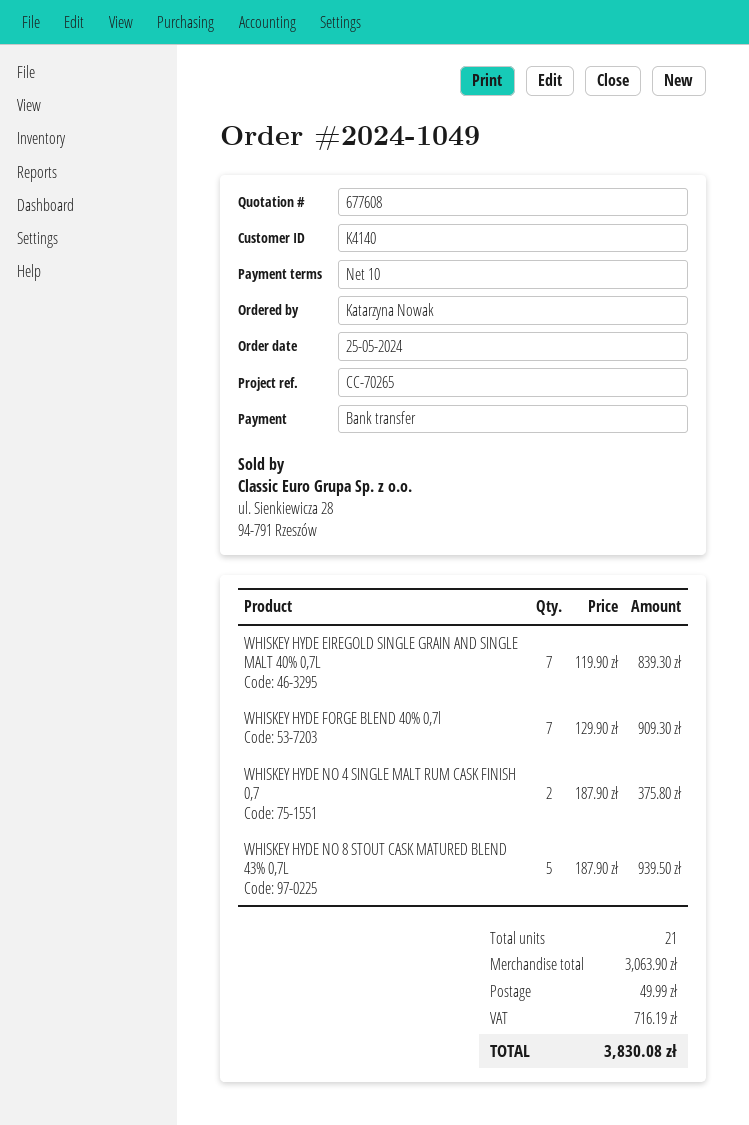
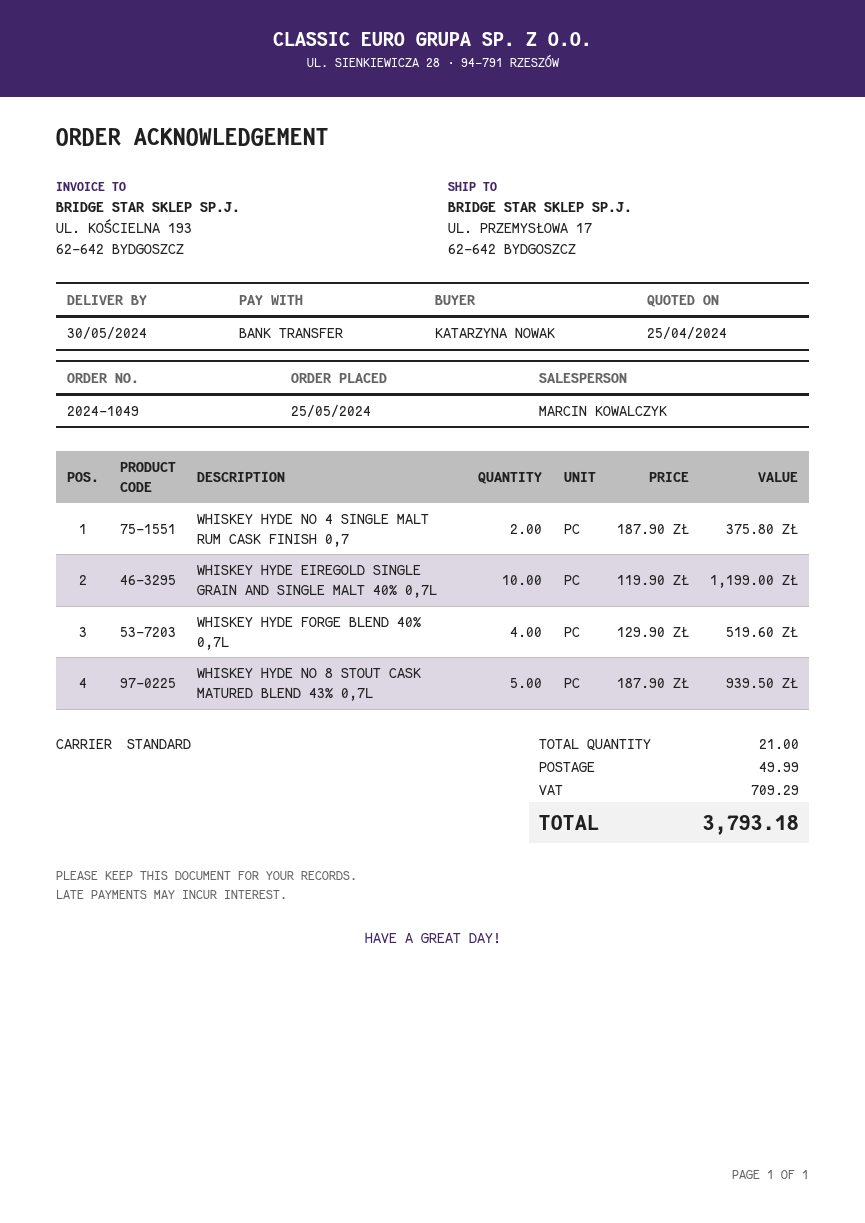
WHISKEY HYDE EIREGOLD SINGLE GRAIN AND SINGLE MALT 40% 0,7L: 7 x 119.90 = 839.30 -> 10 x 119.90 = 1199.00
WHISKEY HYDE FORGE BLEND 40% 0,7l: 7 x 129.90 = 909.30 -> 4 x 129.90 = 519.60
tax: 716.19 -> 709.29
total: 3830.08 -> 3793.18

